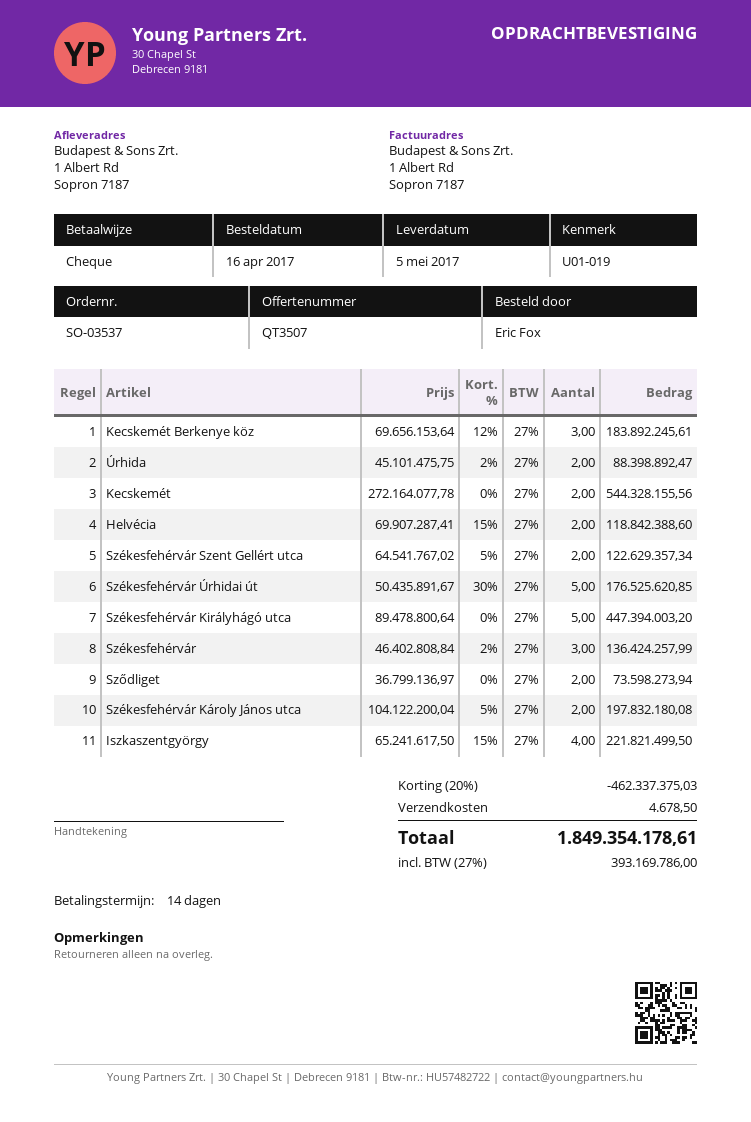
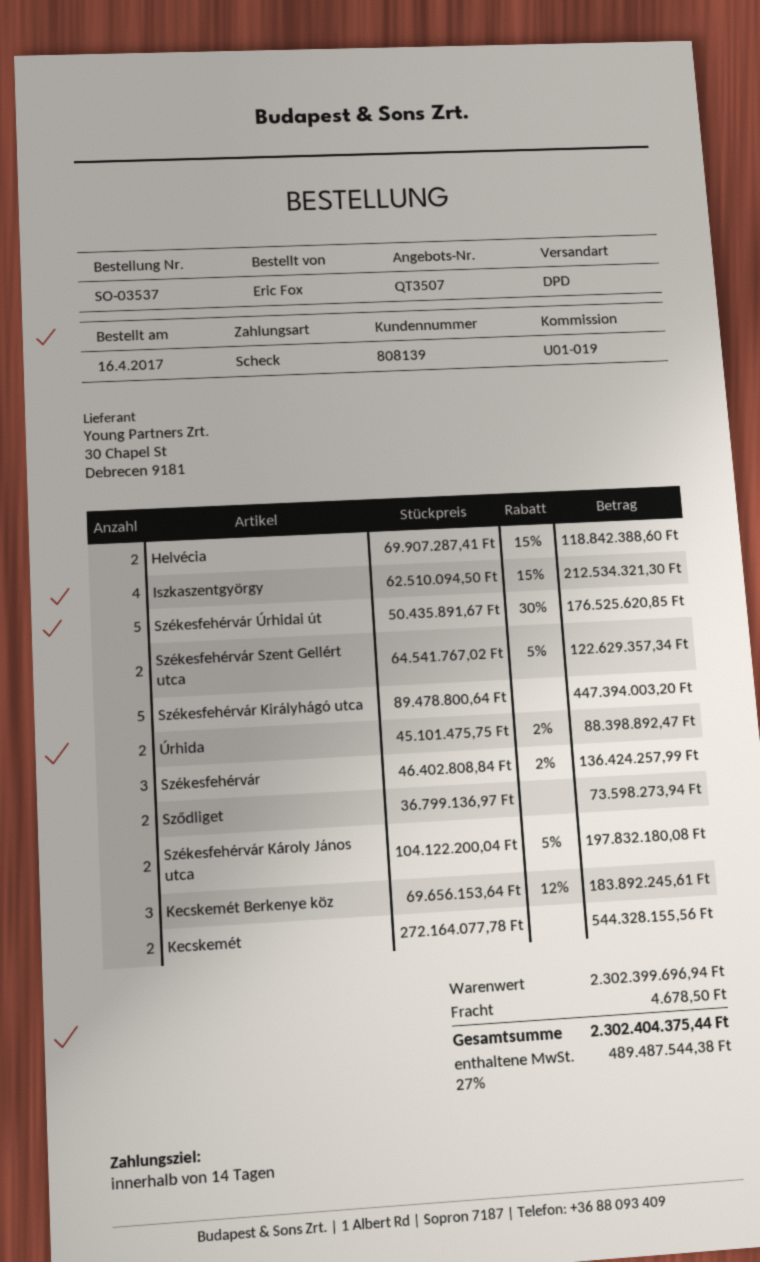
Iszkaszentgyörgy: 4 x 65241617.50 - 15% = 221821499.50 -> 4 x 62510094.50 - 15% = 212534321.30
discount: 20% = 462337375.03 -> none
tax: 27% = 393169786.00 -> 27% = 489487544.38
total: 1849354178.61 -> 2302404375.44

